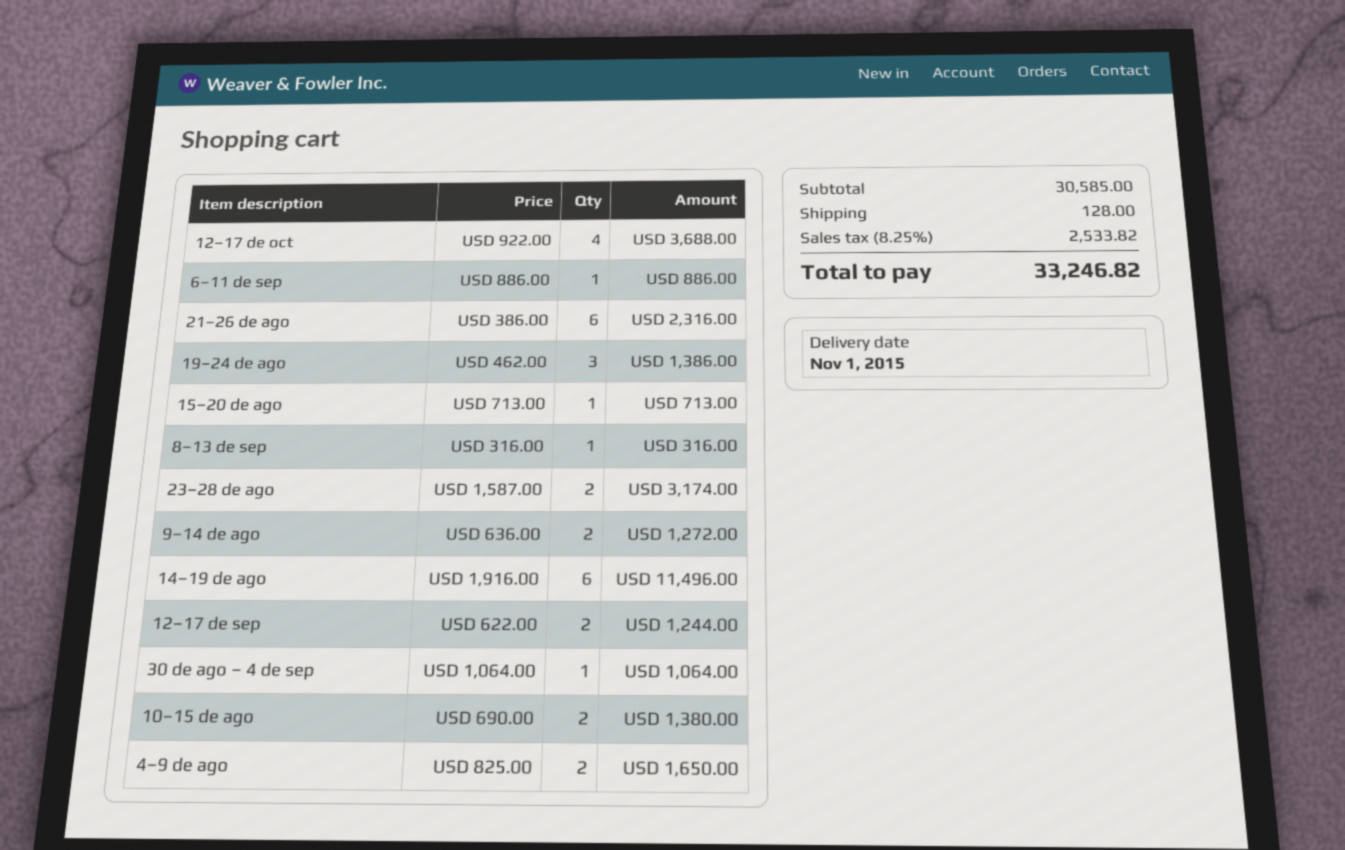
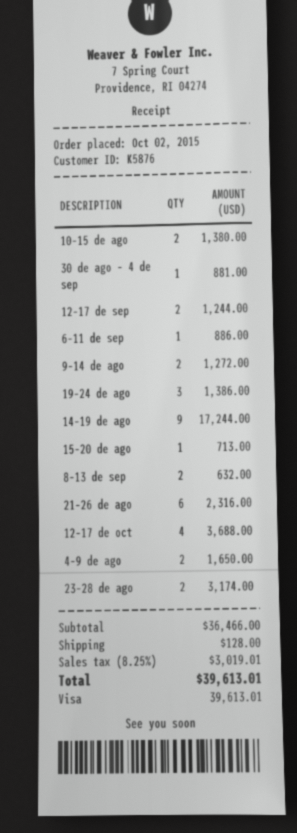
8–13 de sep: 1 for 316.00 -> 2 for 632.00
14–19 de ago: 6 for 11496.00 -> 9 for 17244.00
30 de ago – 4 de sep: 1 for 1064.00 -> 1 for 881.00
subtotal: 30585.00 -> 36466.00
tax: 8.25% = 2533.82 -> 8.25% = 3019.01
total: 33246.82 -> 39613.01

